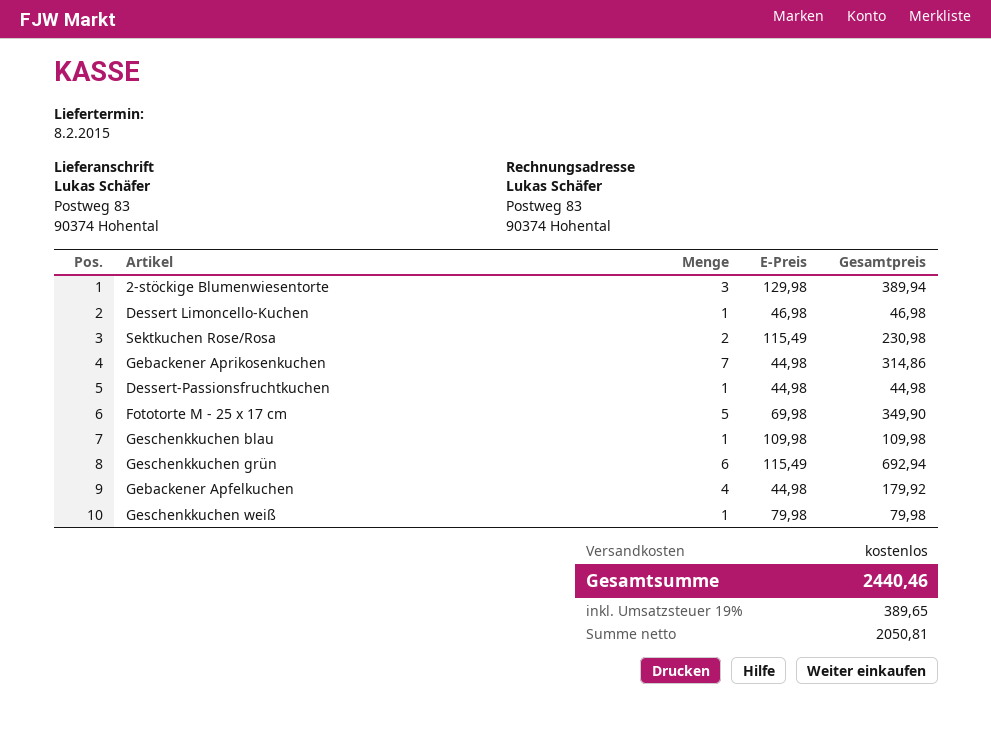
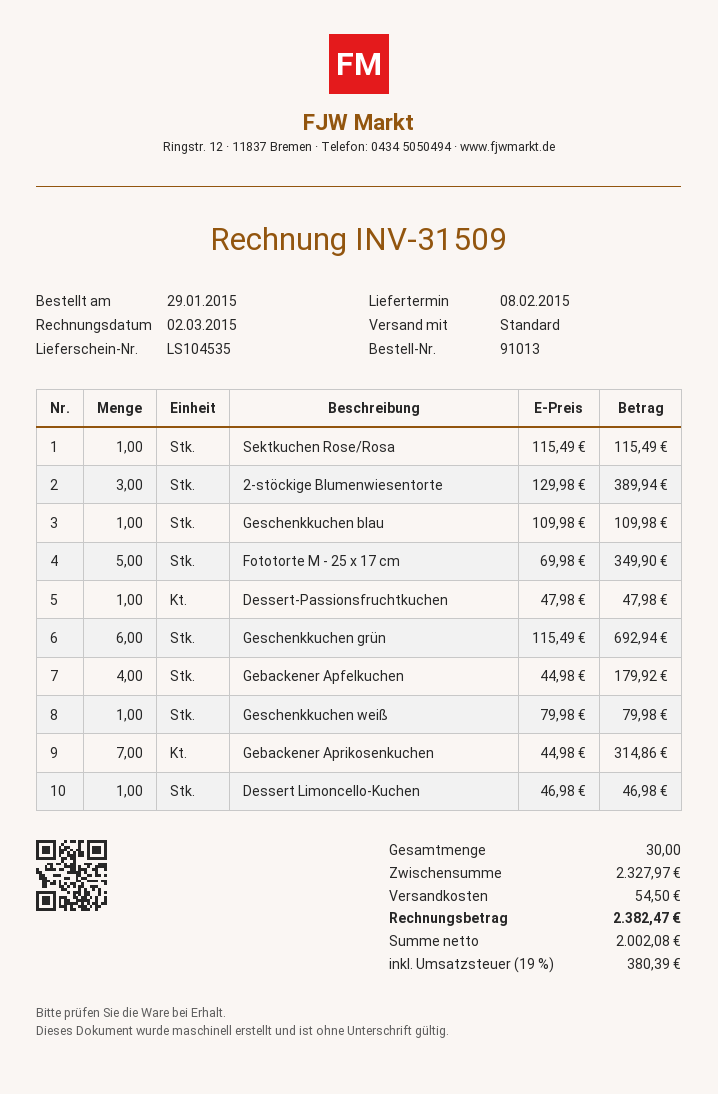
Sektkuchen Rose/Rosa: 2 x 115.49 = 230.98 -> 1 x 115.49 = 115.49
Dessert-Passionsfruchtkuchen: 1 x 44.98 = 44.98 -> 1 x 47.98 = 47.98
shipping: 0.00 -> 54.50
net: 2050.81 -> 2002.08
tax: 19% = 389.65 -> 19% = 380.39
total: 2440.46 -> 2382.47

